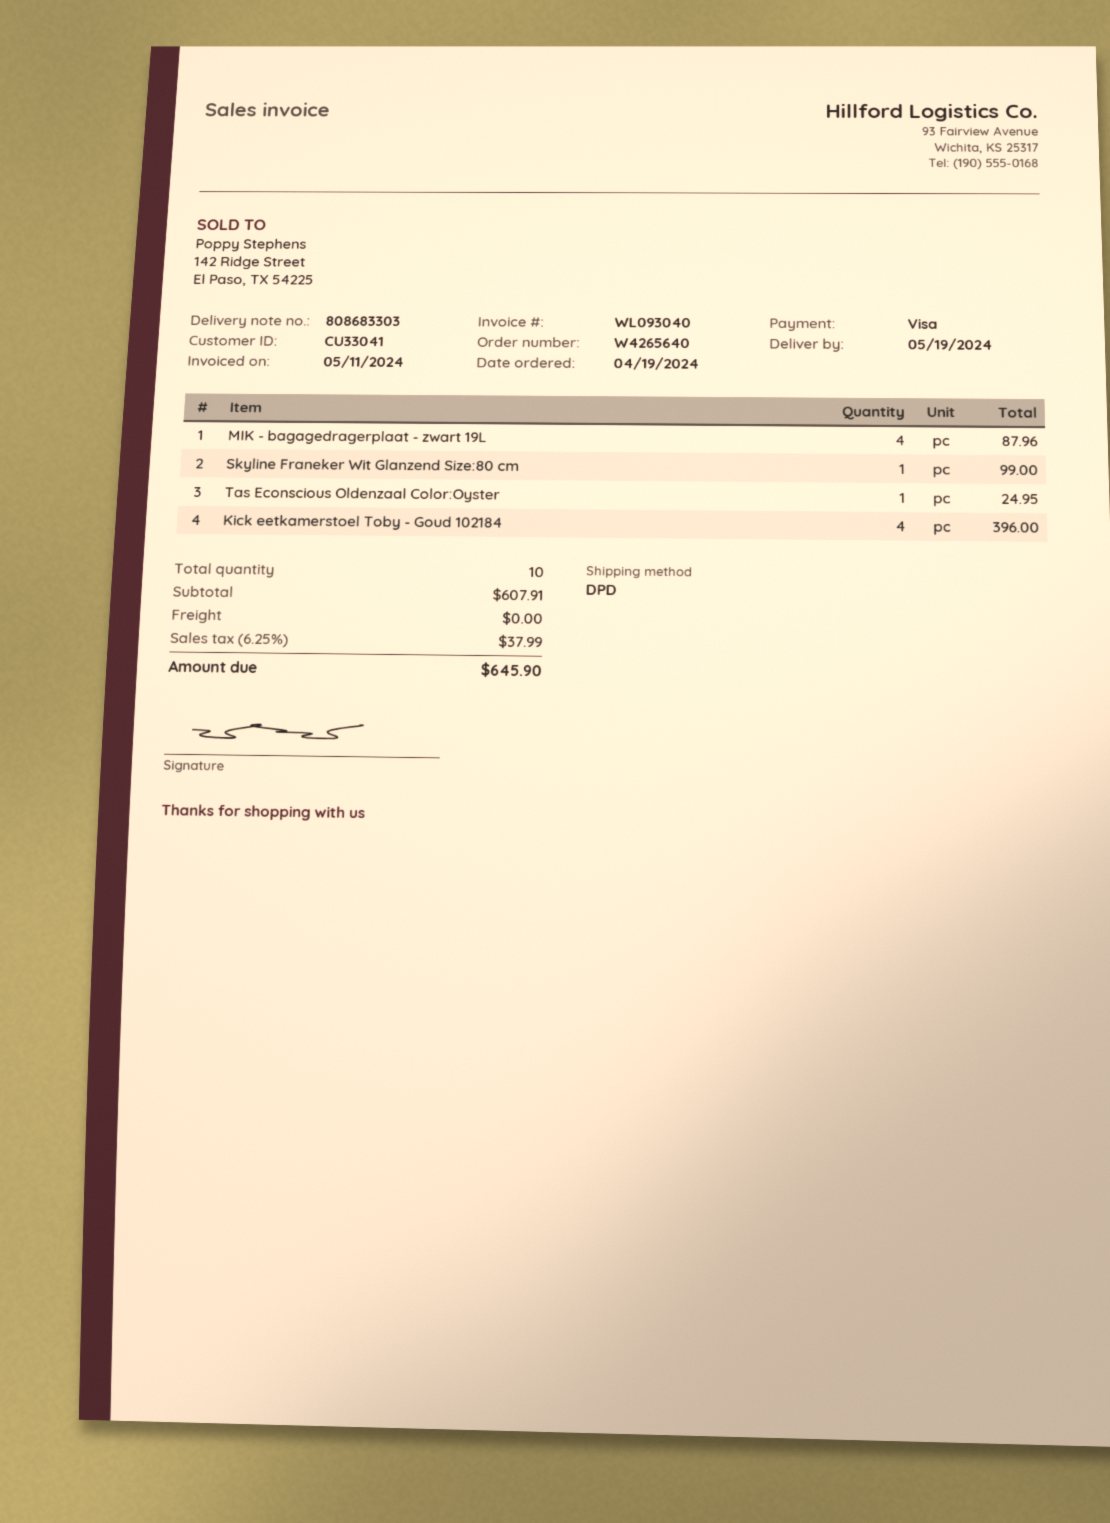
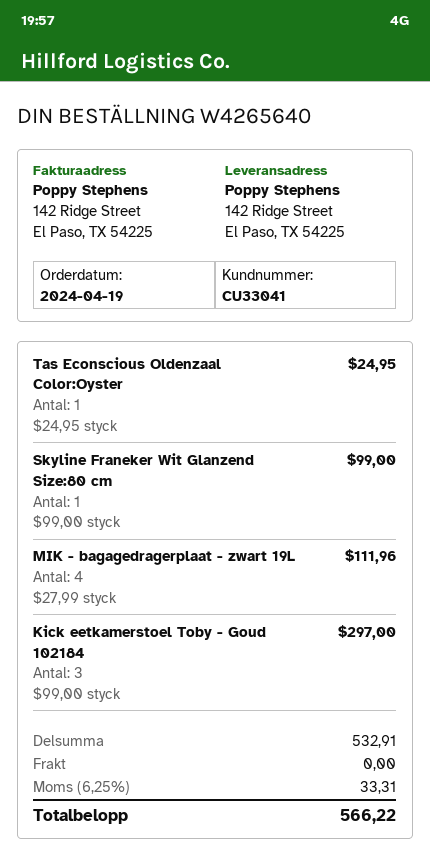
MIK - bagagedragerplaat - zwart 19L: 4 for 87.96 -> 4 for 111.96
Kick eetkamerstoel Toby - Goud 102184: 4 for 396.00 -> 3 for 297.00
subtotal: 607.91 -> 532.91
tax: 6.25% = 37.99 -> 6.25% = 33.31
total: 645.90 -> 566.22

